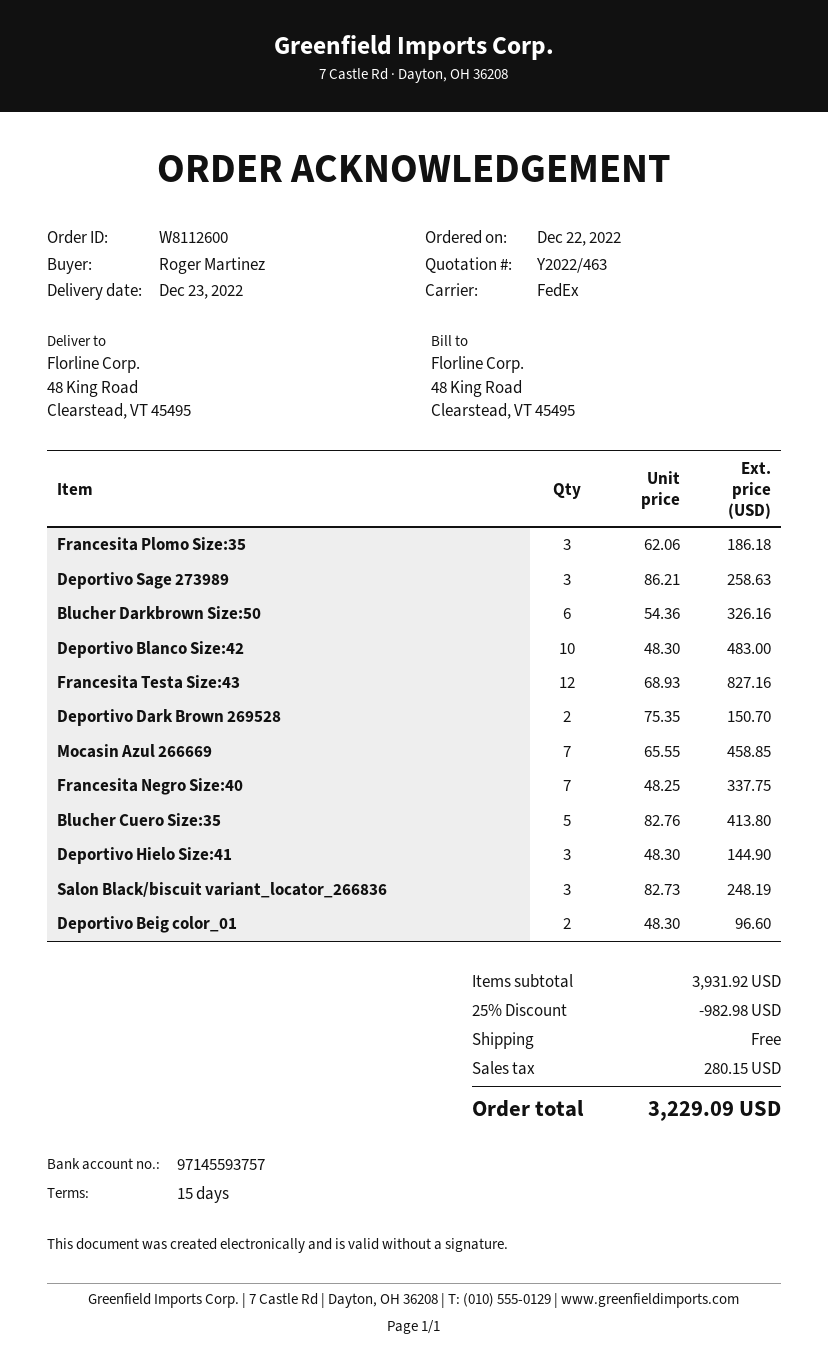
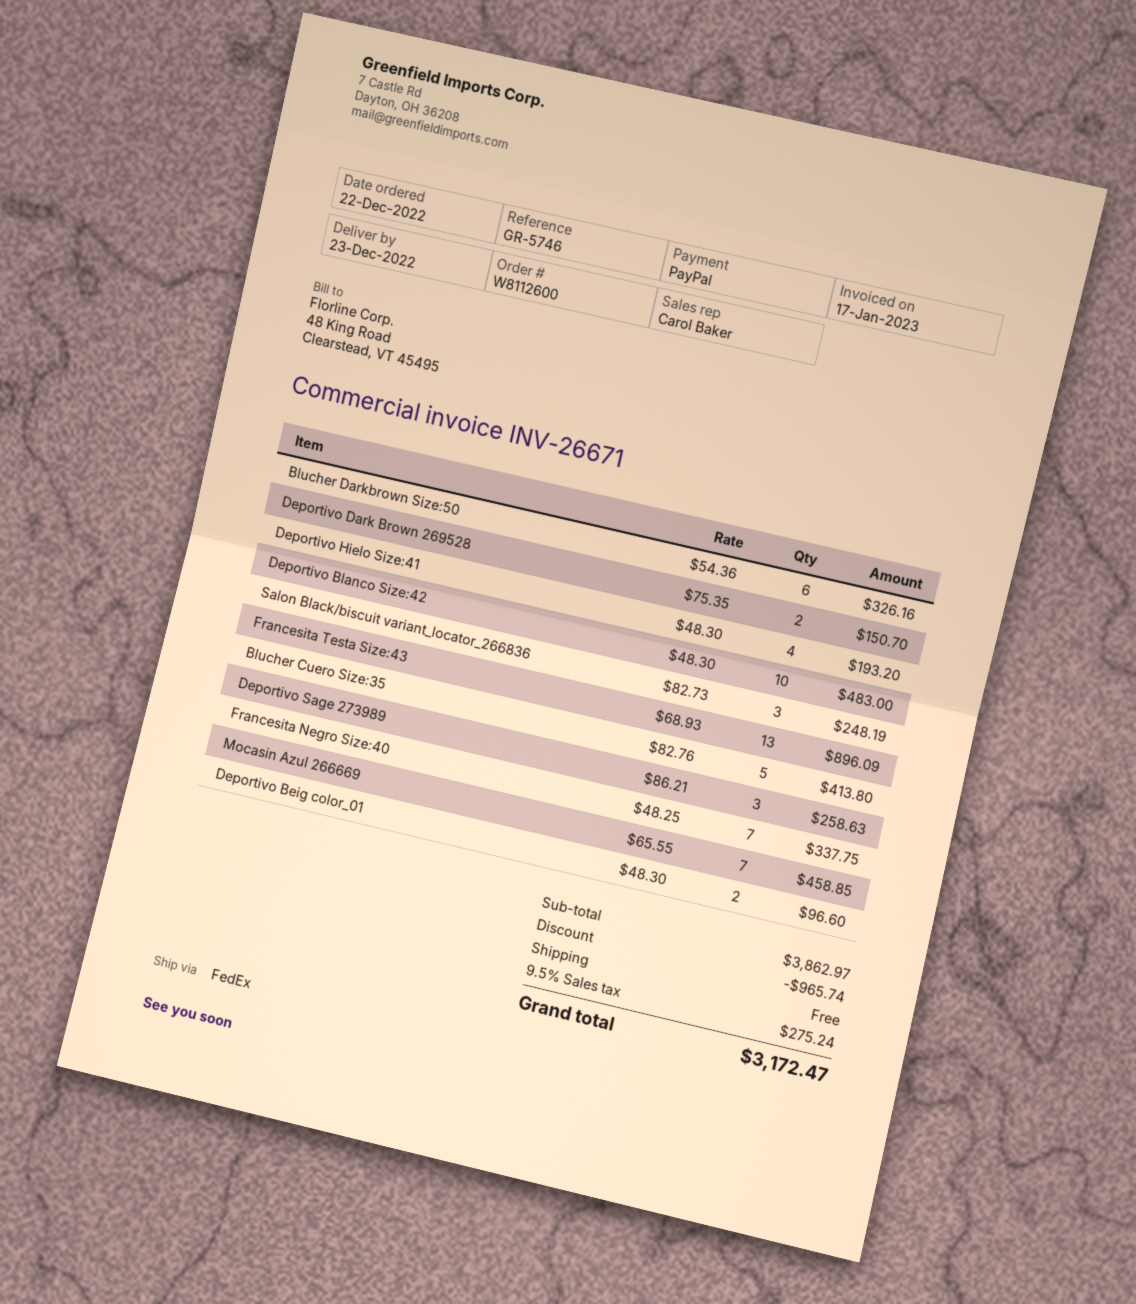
Francesita Plomo Size:35: 3 x 62.06 = 186.18 -> none
Francesita Testa Size:43: 12 x 68.93 = 827.16 -> 13 x 68.93 = 896.09
Deportivo Hielo Size:41: 3 x 48.30 = 144.90 -> 4 x 48.30 = 193.20
subtotal: 3931.92 -> 3862.97
discount: 982.98 -> 965.74
tax: 280.15 -> 275.24
total: 3229.09 -> 3172.47

